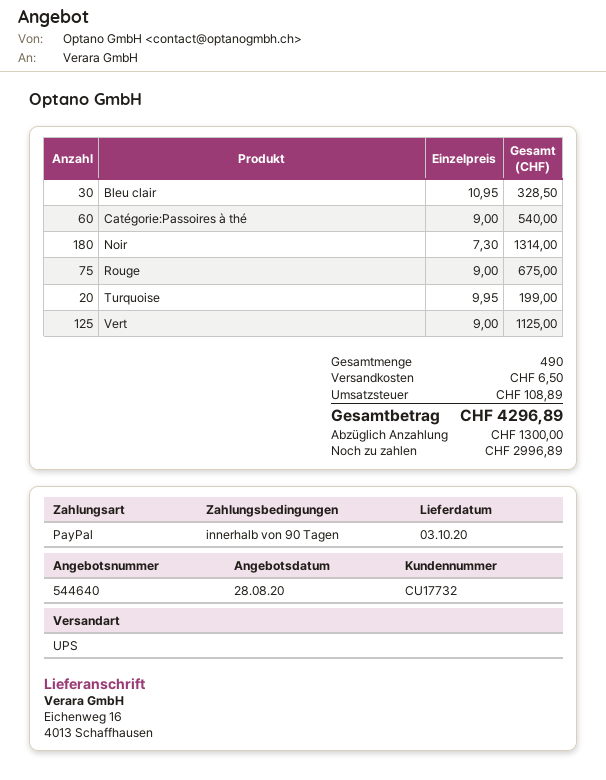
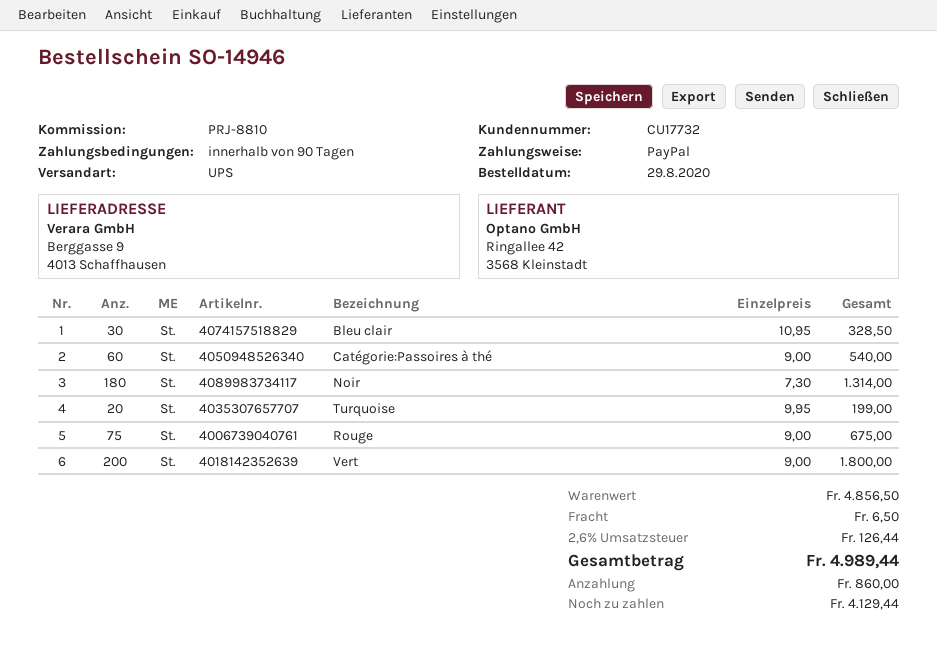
ship to: Eichenweg 16, 4013 Schaffhausen -> Berggasse 9, 4013 Schaffhausen
Vert: 125 x 9.00 = 1125.00 -> 200 x 9.00 = 1800.00
tax: 108.89 -> 126.44
total: 4296.89 -> 4989.44
deposit: 1300.00 -> 860.00
balance: 2996.89 -> 4129.44

